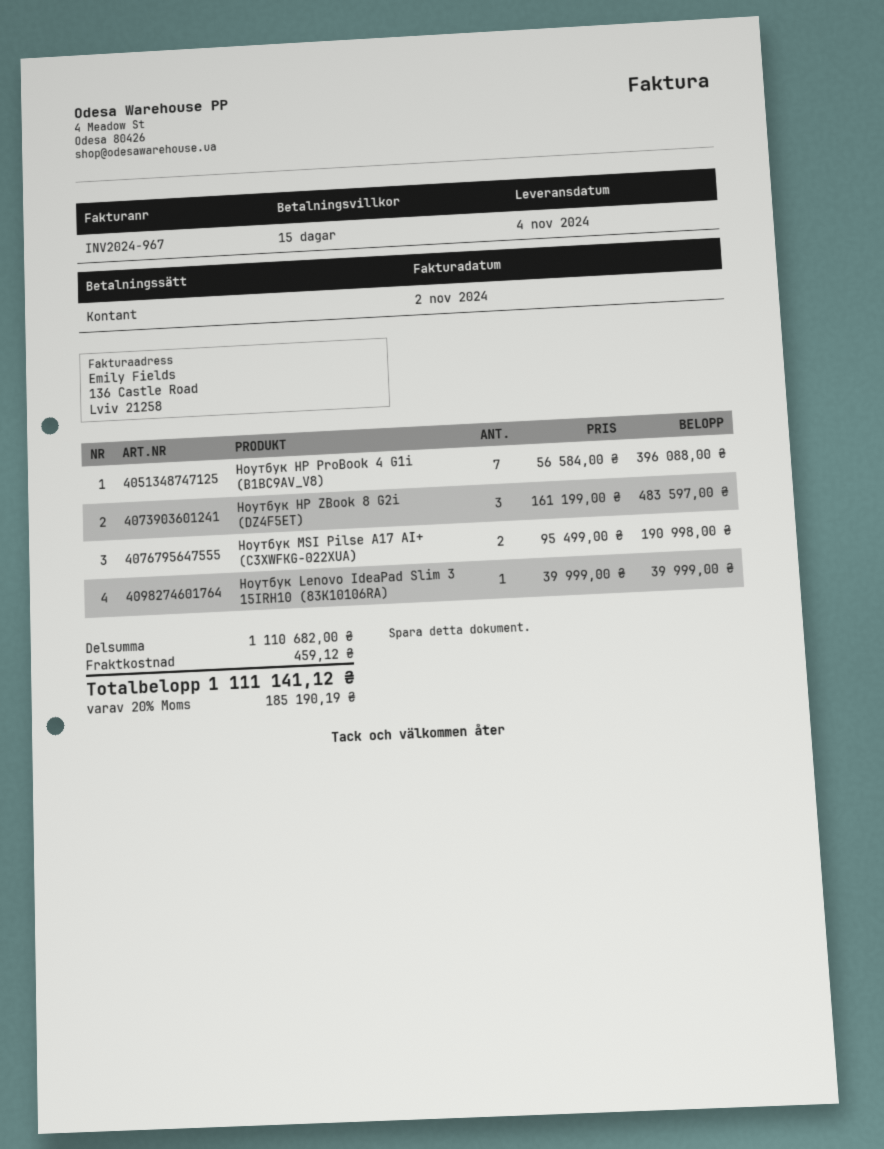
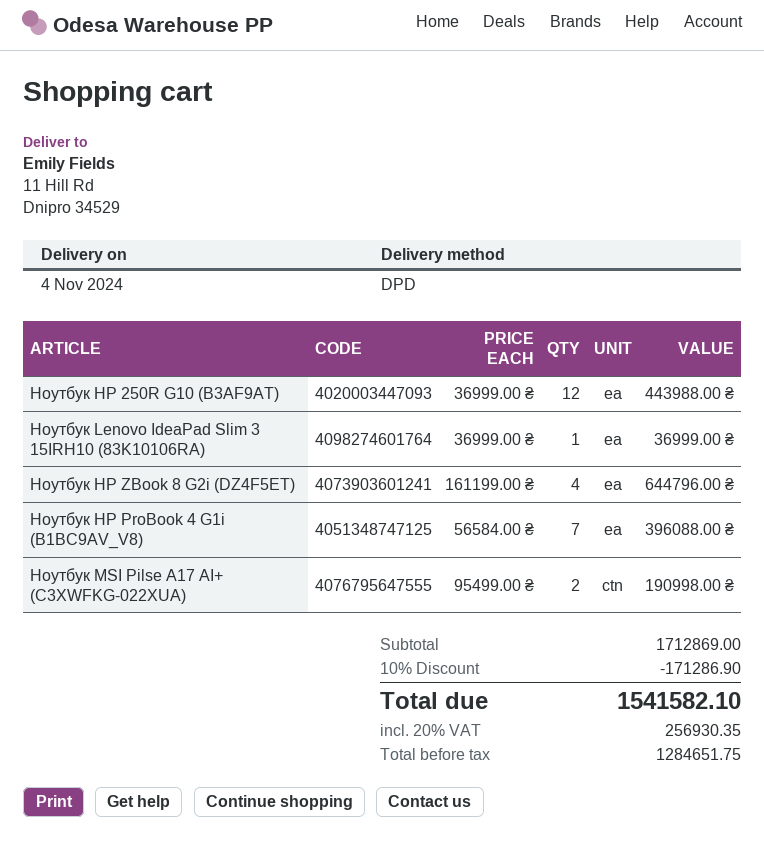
Ноутбук HP ZBook 8 G2i (DZ4F5ET): 3 x 161199.00 = 483597.00 -> 4 x 161199.00 = 644796.00
Ноутбук Lenovo IdeaPad Slim 3 15IRH10 (83K10106RA): 1 x 39999.00 = 39999.00 -> 1 x 36999.00 = 36999.00
Ноутбук HP 250R G10 (B3AF9AT): none -> 12 x 36999.00 = 443988.00
subtotal: 1110682.00 -> 1712869.00
discount: none -> 10% = 171286.90
shipping: 459.12 -> none
tax: 20% = 185190.19 -> 20% = 256930.35
total: 1111141.12 -> 1541582.10

